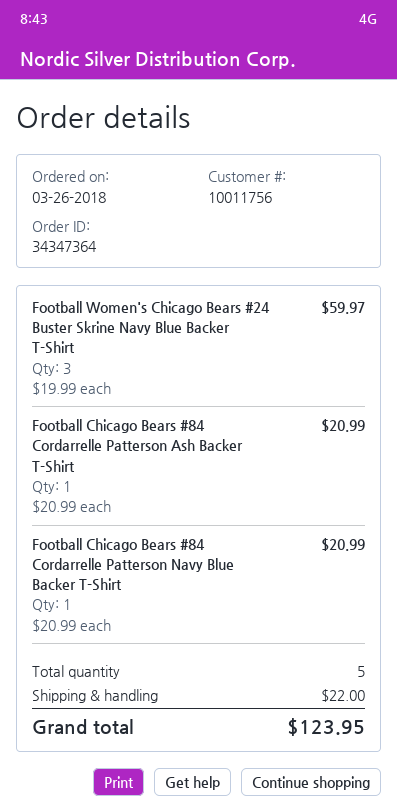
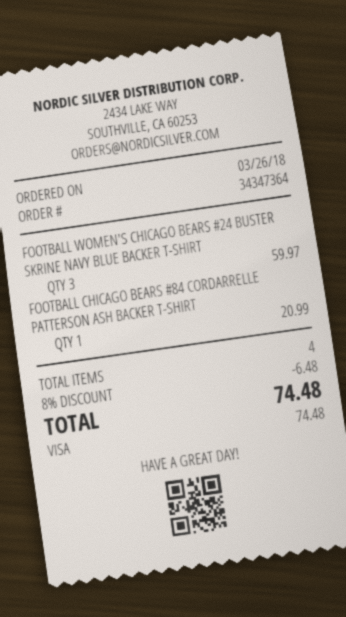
Football Chicago Bears #84 Cordarrelle Patterson Navy Blue Backer T-Shirt: 1 for 20.99 -> none
total quantity: 5 -> 4
discount: none -> 8% = 6.48
shipping: 22.00 -> none
total: 123.95 -> 74.48

